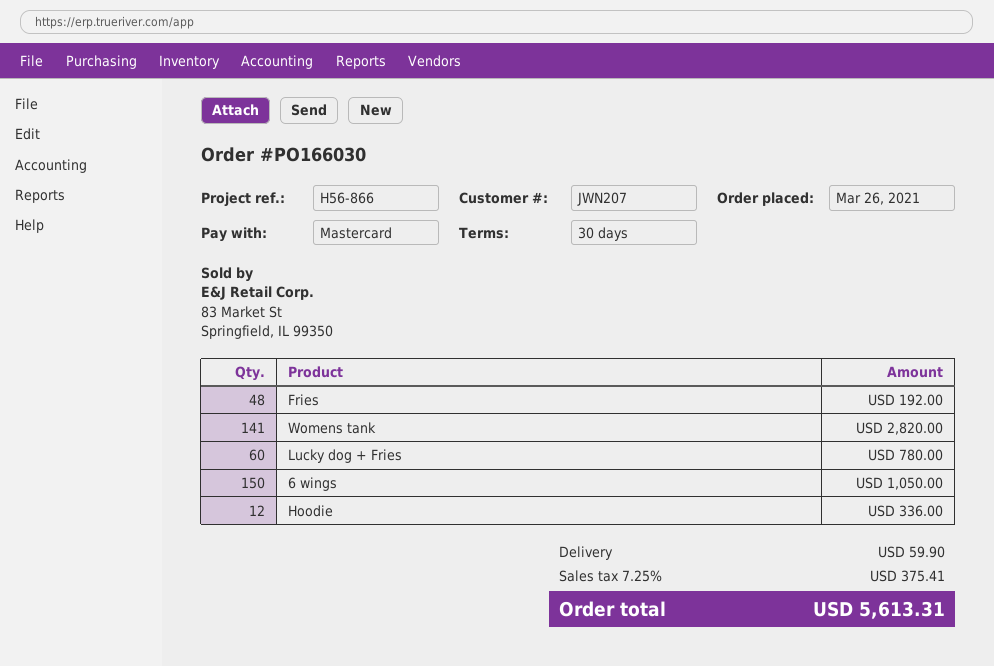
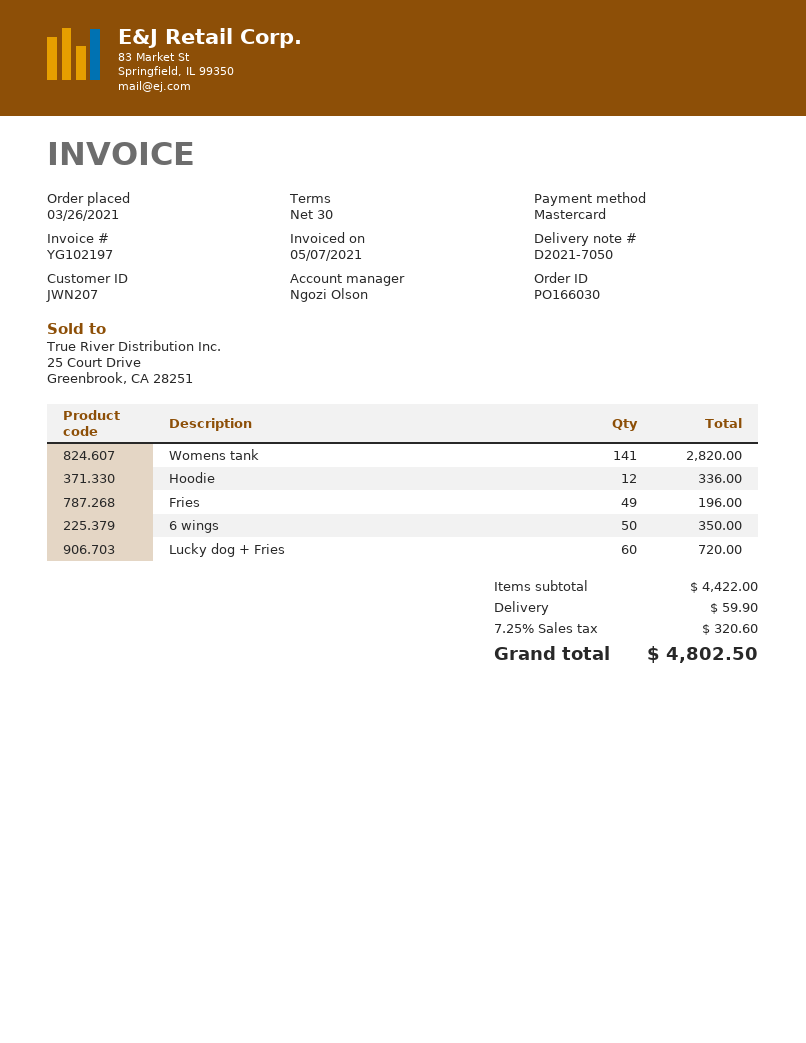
Fries: 48 for 192.00 -> 49 for 196.00
Lucky dog + Fries: 60 for 780.00 -> 60 for 720.00
6 wings: 150 for 1050.00 -> 50 for 350.00
tax: 7.25% = 375.41 -> 7.25% = 320.60
total: 5613.31 -> 4802.50

